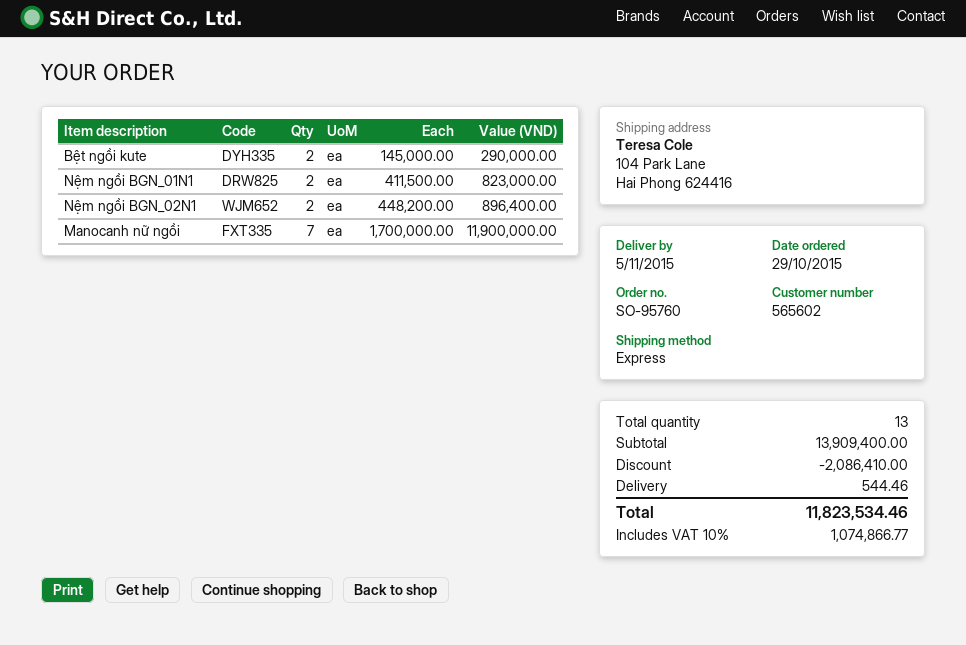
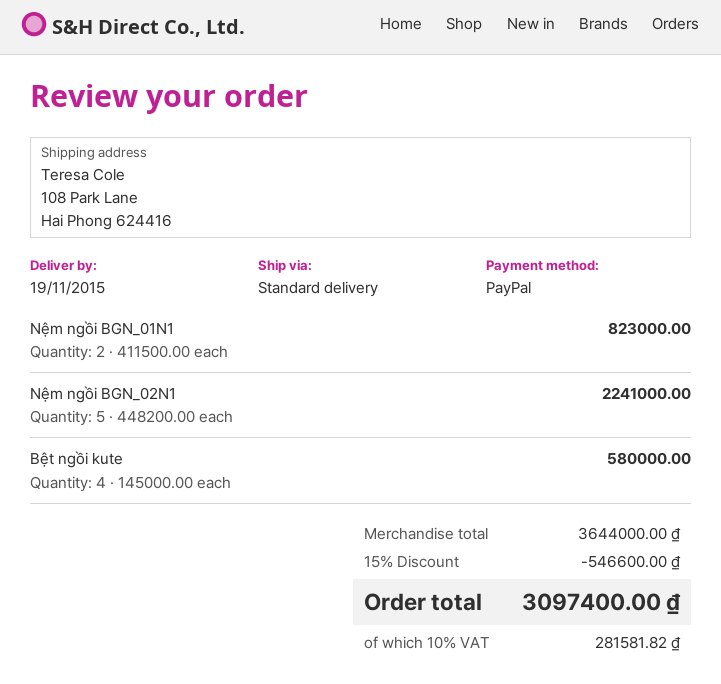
delivery date: 2015-11-05 -> 2015-11-19
shipping method: express -> standard
ship to: 104 Park Lane, Hai Phong 624416 -> 108 Park Lane, Hai Phong 624416
Bệt ngồi kute: 2 x 145000.00 = 290000.00 -> 4 x 145000.00 = 580000.00
Nệm ngồi BGN_02N1: 2 x 448200.00 = 896400.00 -> 5 x 448200.00 = 2241000.00
Manocanh nữ ngồi: 7 x 1700000.00 = 11900000.00 -> none
subtotal: 13909400.00 -> 3644000.00
discount: 2086410.00 -> 546600.00
shipping: 544.46 -> none
tax: 10% = 1074866.77 -> 10% = 281581.82
total: 11823534.46 -> 3097400.00

